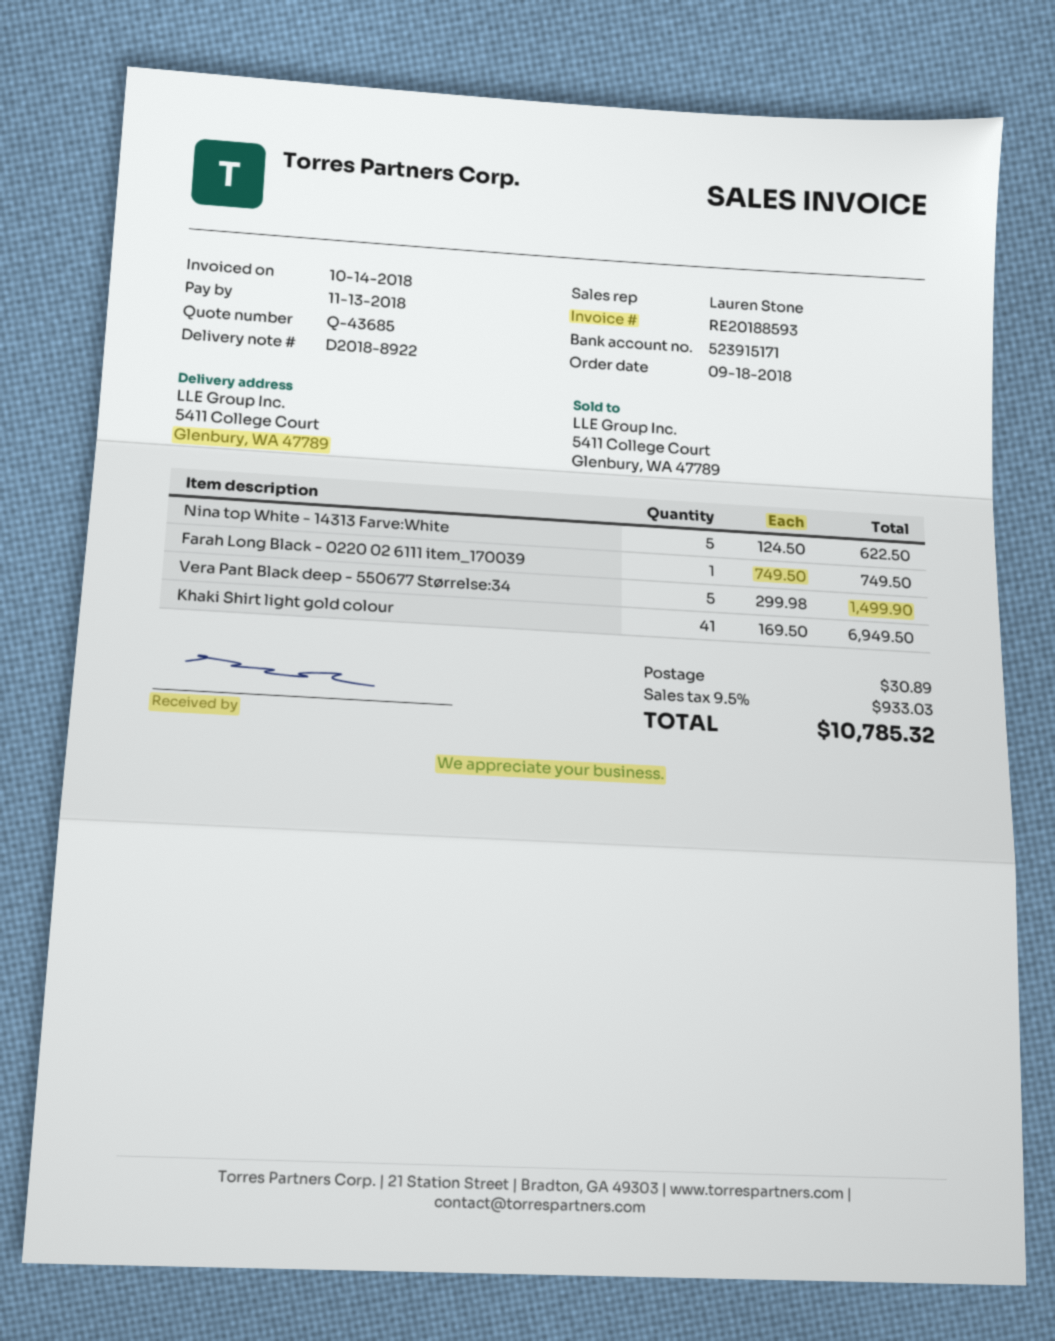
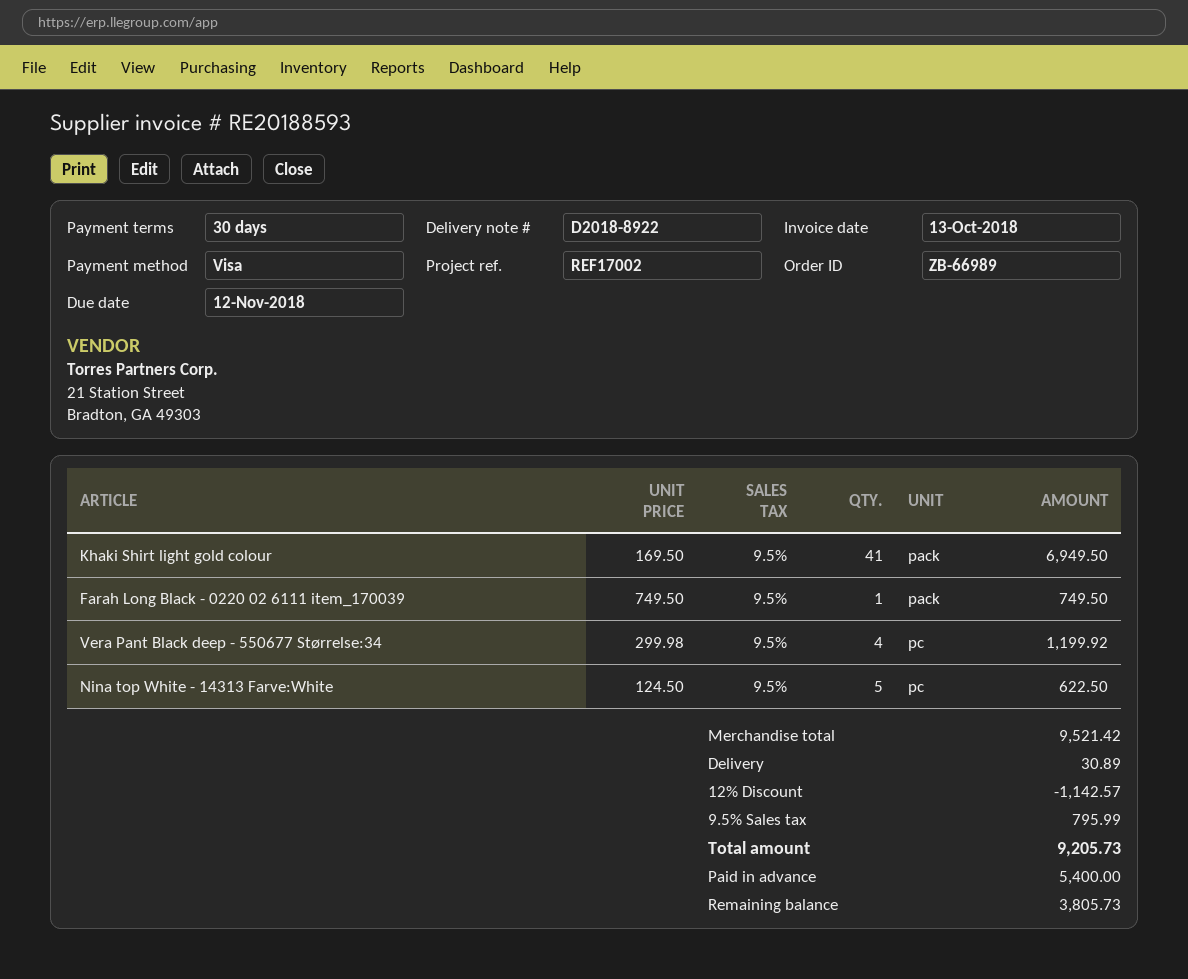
invoice date: 2018-10-14 -> 2018-10-13
due date: 2018-11-13 -> 2018-11-12
Vera Pant Black deep - 550677 Størrelse:34: 5 x 299.98 = 1499.90 -> 4 x 299.98 = 1199.92
discount: none -> 12% = 1142.57
tax: 9.5% = 933.03 -> 9.5% = 795.99
total: 10785.32 -> 9205.73

